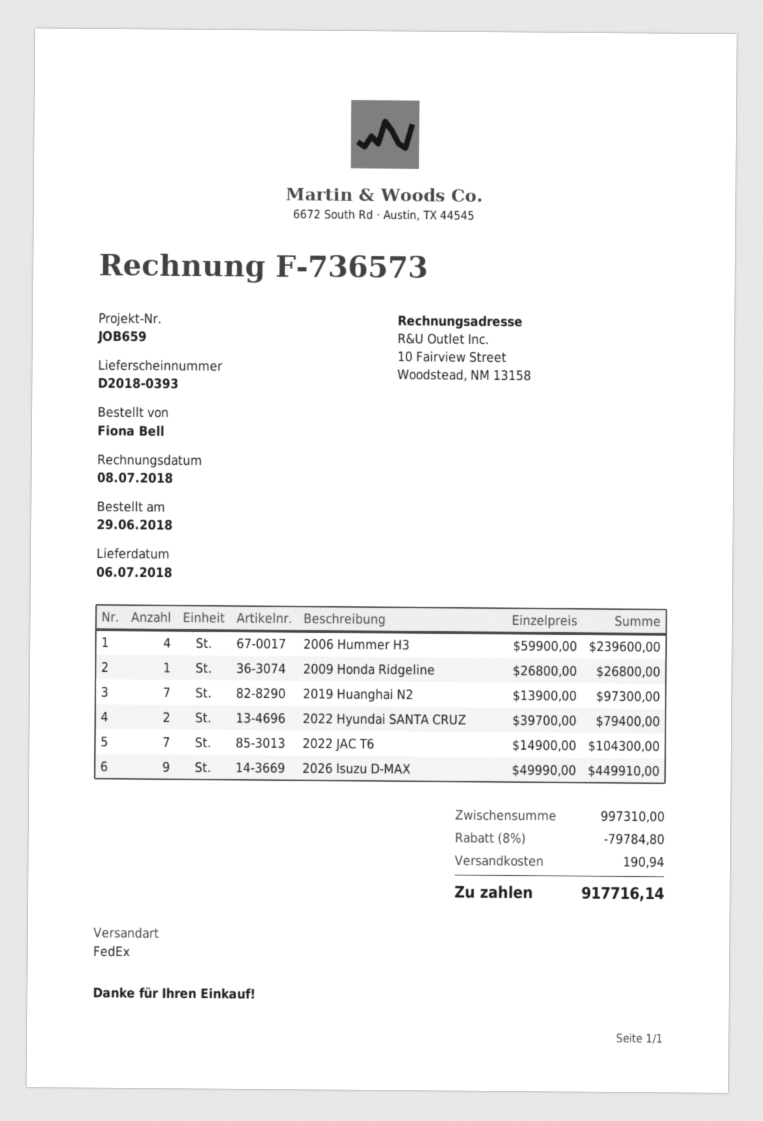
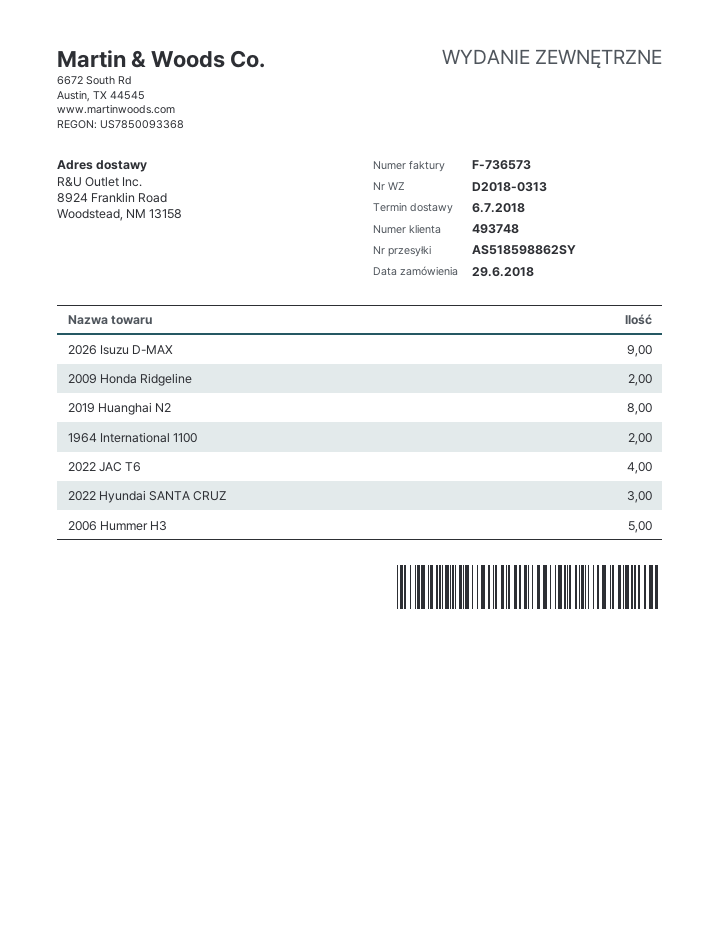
delivery note number: D2018-0393 -> D2018-0313
2006 Hummer H3: 4 -> 5
2009 Honda Ridgeline: 1 -> 2
2019 Huanghai N2: 7 -> 8
2022 Hyundai SANTA CRUZ: 2 -> 3
2022 JAC T6: 7 -> 4
1964 International 1100: none -> 2

